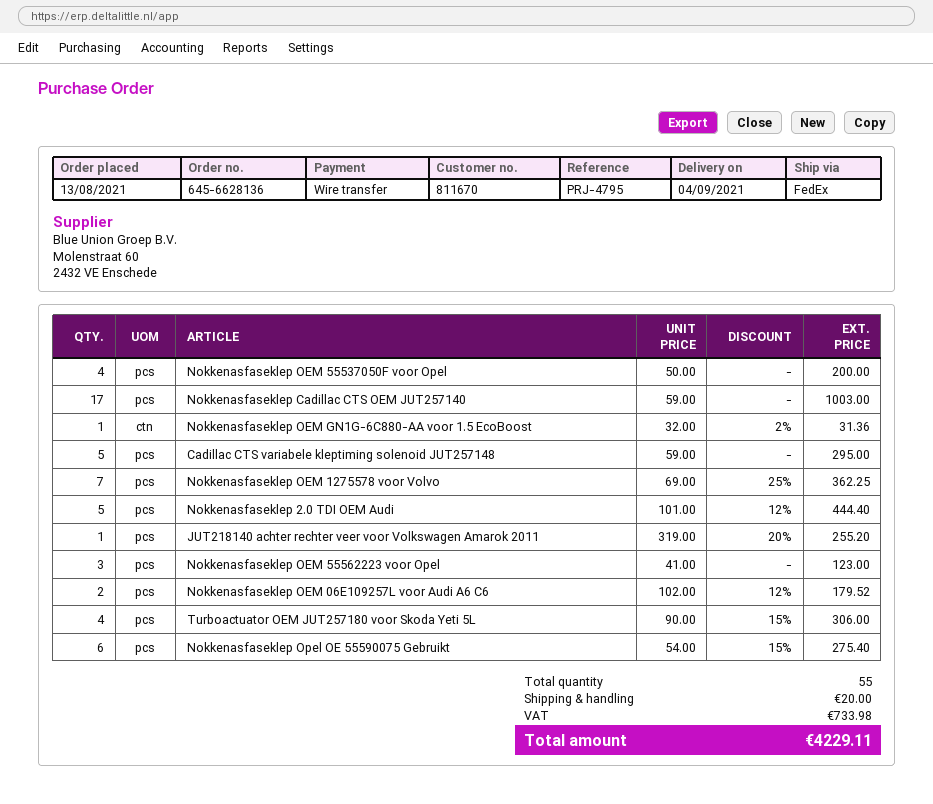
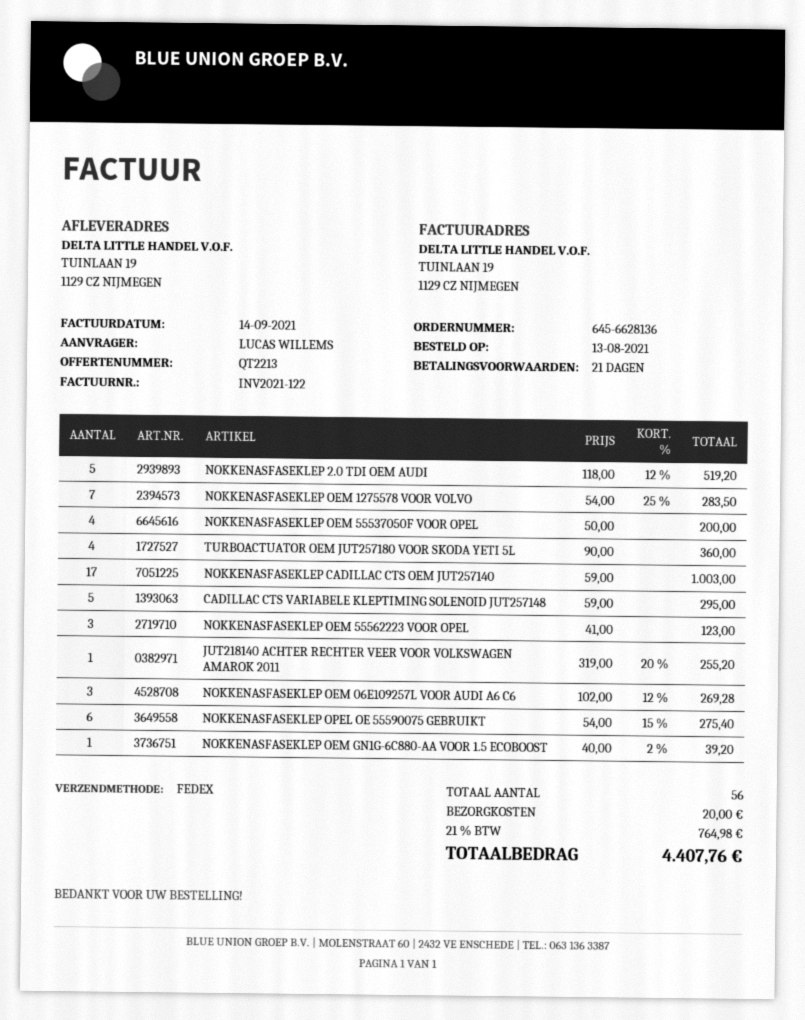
Nokkenasfaseklep OEM GN1G-6C880-AA voor 1.5 EcoBoost: 1 x 32.00 - 2% = 31.36 -> 1 x 40.00 - 2% = 39.20
Nokkenasfaseklep OEM 1275578 voor Volvo: 7 x 69.00 - 25% = 362.25 -> 7 x 54.00 - 25% = 283.50
Nokkenasfaseklep 2.0 TDI OEM Audi: 5 x 101.00 - 12% = 444.40 -> 5 x 118.00 - 12% = 519.20
Nokkenasfaseklep OEM 06E109257L voor Audi A6 C6: 2 x 102.00 - 12% = 179.52 -> 3 x 102.00 - 12% = 269.28
Turboactuator OEM JUT257180 voor Skoda Yeti 5L: 4 x 90.00 - 15% = 306.00 -> 4 x 90.00 = 360.00
total quantity: 55 -> 56
tax: 733.98 -> 764.98
total: 4229.11 -> 4407.76

